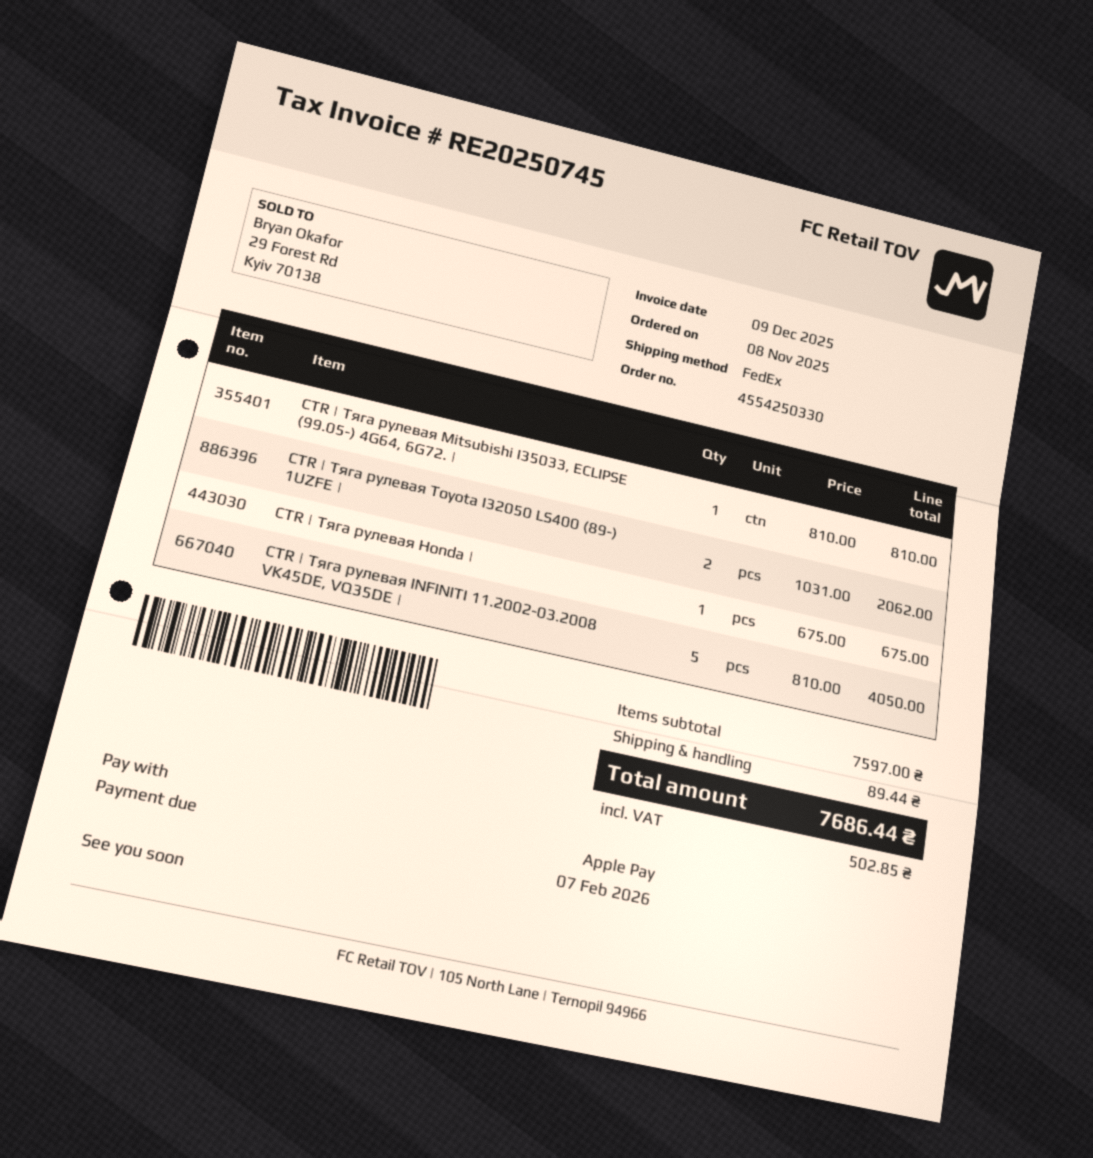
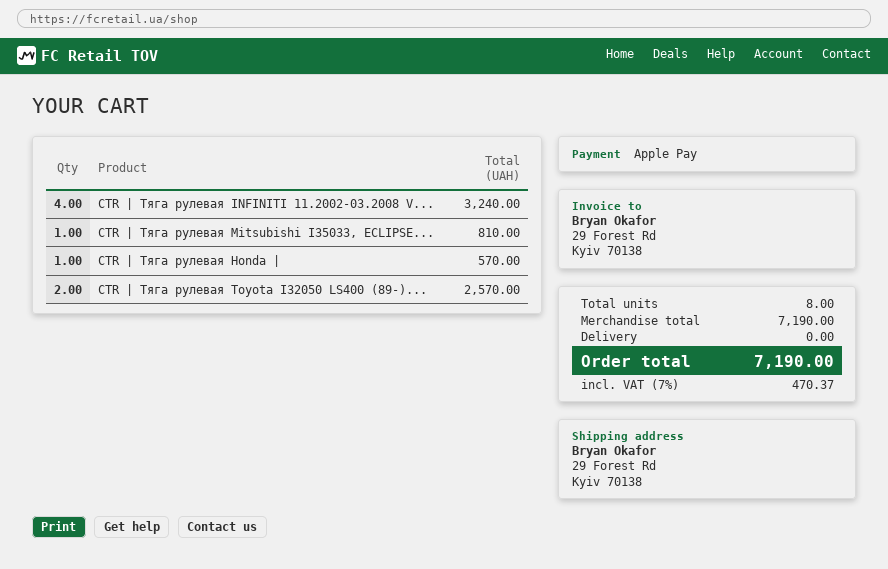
CTR | Тяга рулевая Toyota I32050 LS400 (89-) 1UZFE |: 2 for 2062.00 -> 2 for 2570.00
CTR | Тяга рулевая Honda |: 1 for 675.00 -> 1 for 570.00
CTR | Тяга рулевая INFINITI 11.2002-03.2008 VK45DE, VQ35DE |: 5 for 4050.00 -> 4 for 3240.00
subtotal: 7597.00 -> 7190.00
shipping: 89.44 -> 0.00
tax: 502.85 -> 470.37
total: 7686.44 -> 7190.00

